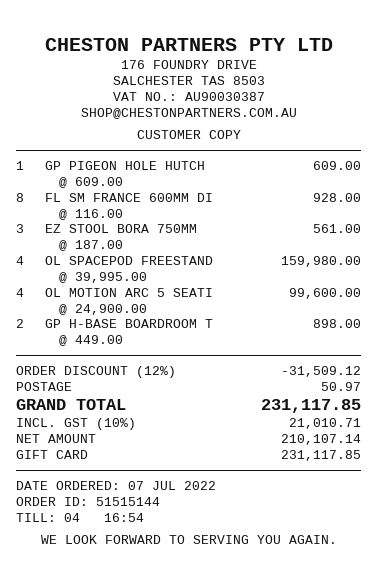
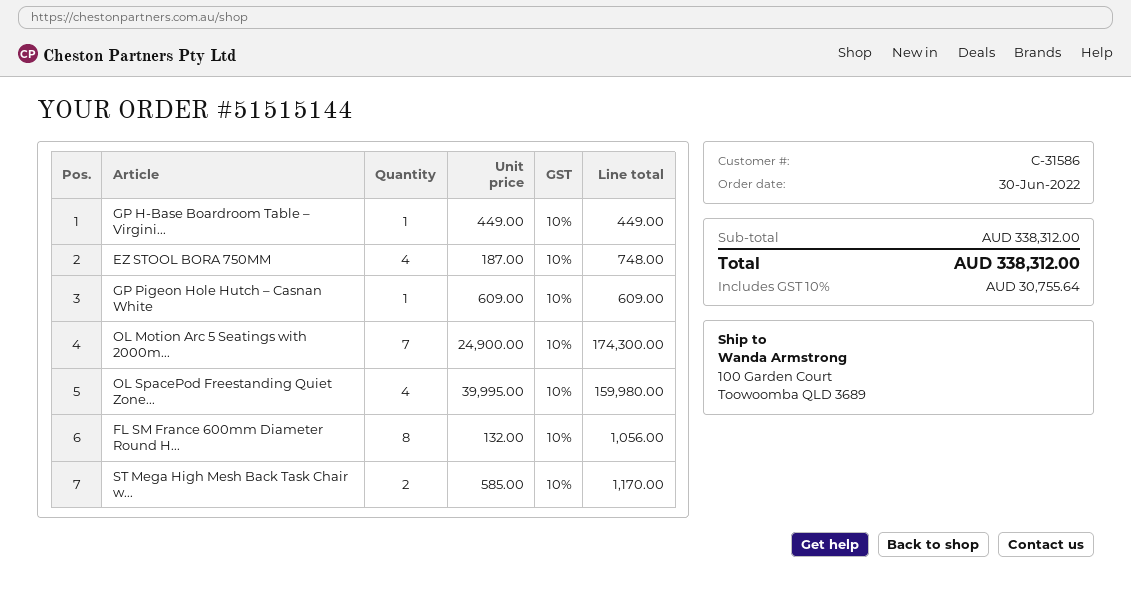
order date: 2022-07-07 -> 2022-06-30
FL SM FRANCE 600MM DI: 8 x 116.00 = 928.00 -> 8 x 132.00 = 1056.00
EZ STOOL BORA 750MM: 3 x 187.00 = 561.00 -> 4 x 187.00 = 748.00
OL MOTION ARC 5 SEATI: 4 x 24900.00 = 99600.00 -> 7 x 24900.00 = 174300.00
GP H-BASE BOARDROOM T: 2 x 449.00 = 898.00 -> 1 x 449.00 = 449.00
ST Mega High Mesh Back Task Chair w...: none -> 2 x 585.00 = 1170.00
discount: 12% = 31509.12 -> none
shipping: 50.97 -> none
tax: 10% = 21010.71 -> 10% = 30755.64
total: 231117.85 -> 338312.00

